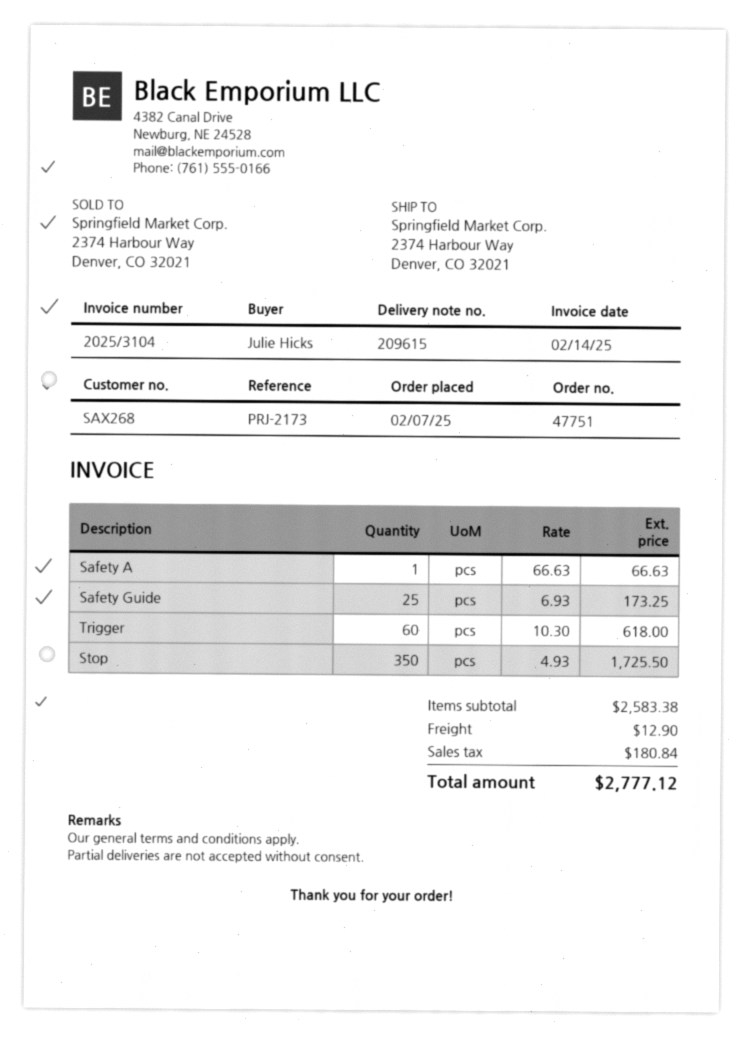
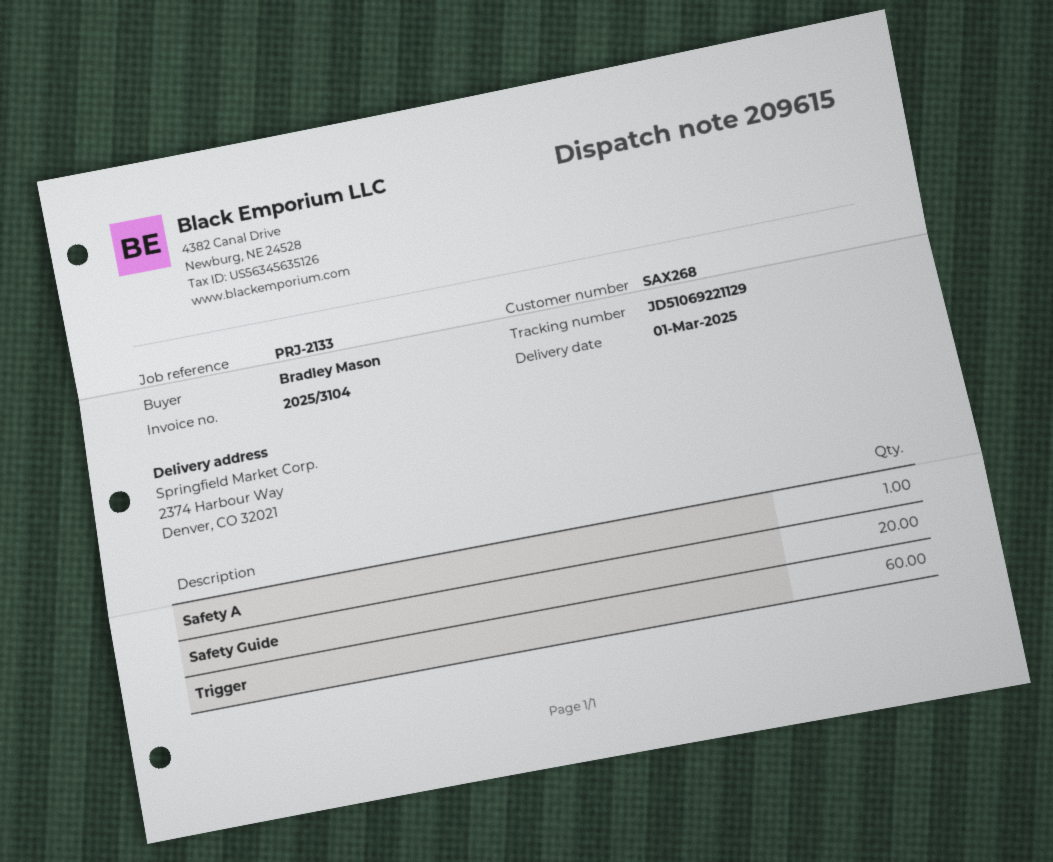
reference: PRJ-2173 -> PRJ-2133
ordered by: Julie Hicks -> Bradley Mason
Safety Guide: 25 -> 20
Stop: 350 -> none

